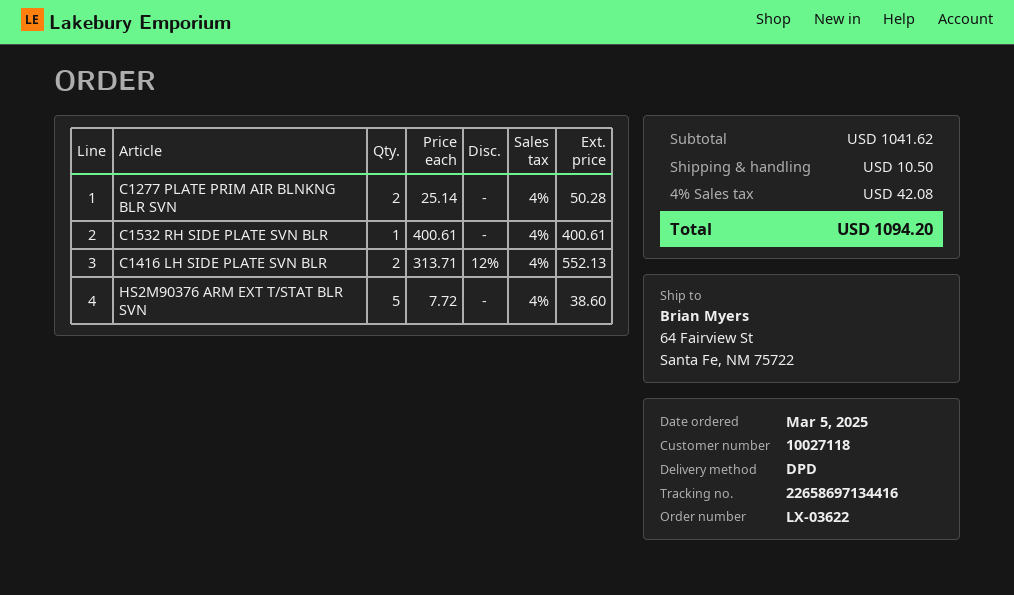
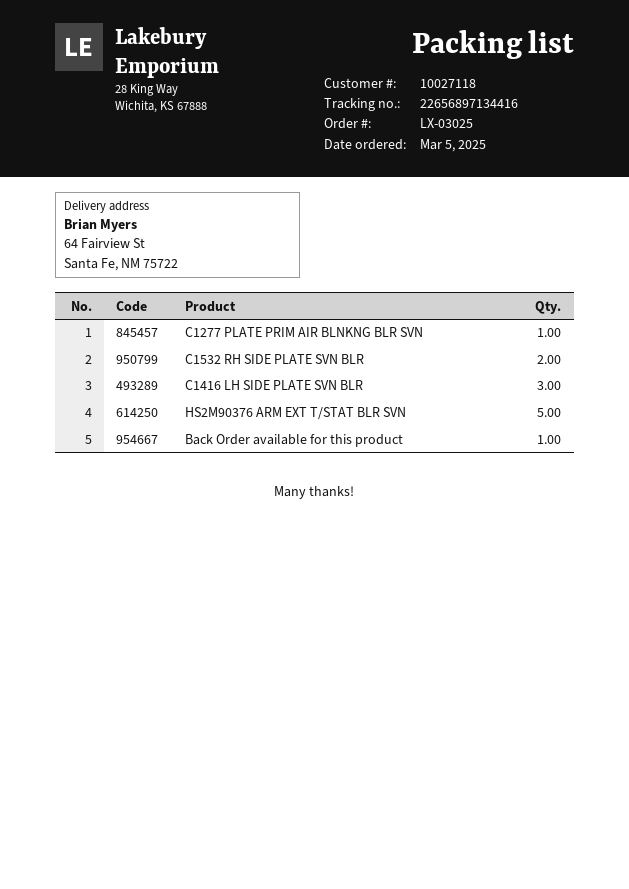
order number: LX-03622 -> LX-03025
tracking number: 22658697134416 -> 22656897134416
C1277 PLATE PRIM AIR BLNKNG BLR SVN: 2 -> 1
C1532 RH SIDE PLATE SVN BLR: 1 -> 2
C1416 LH SIDE PLATE SVN BLR: 2 -> 3
Back Order available for this product: none -> 1

